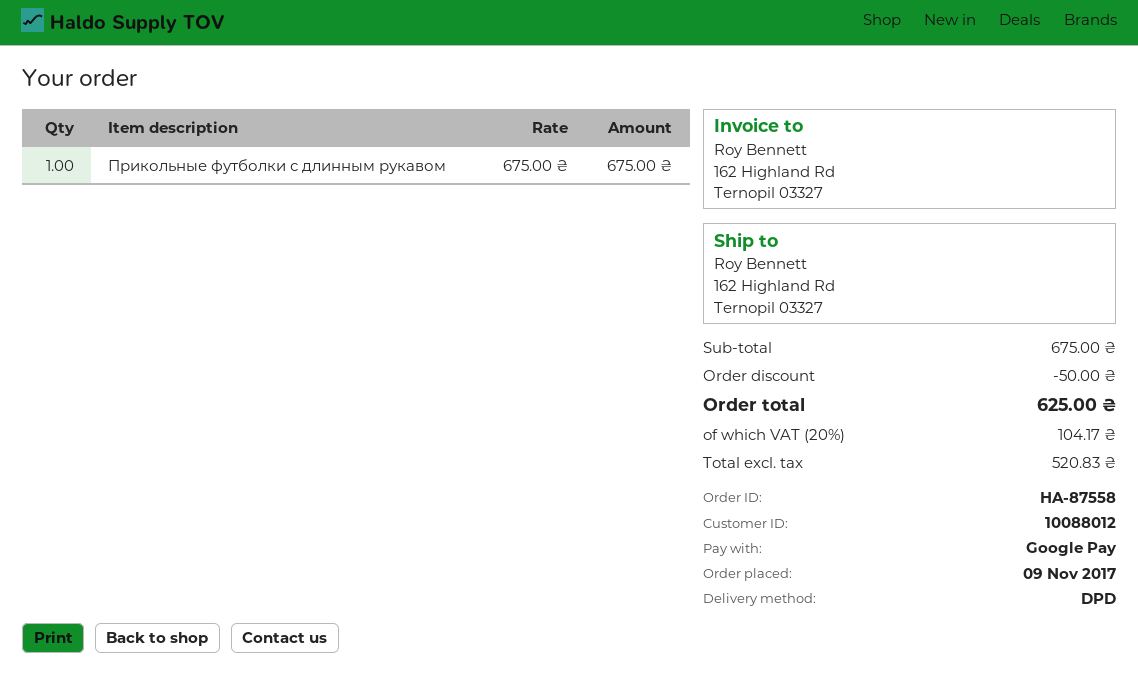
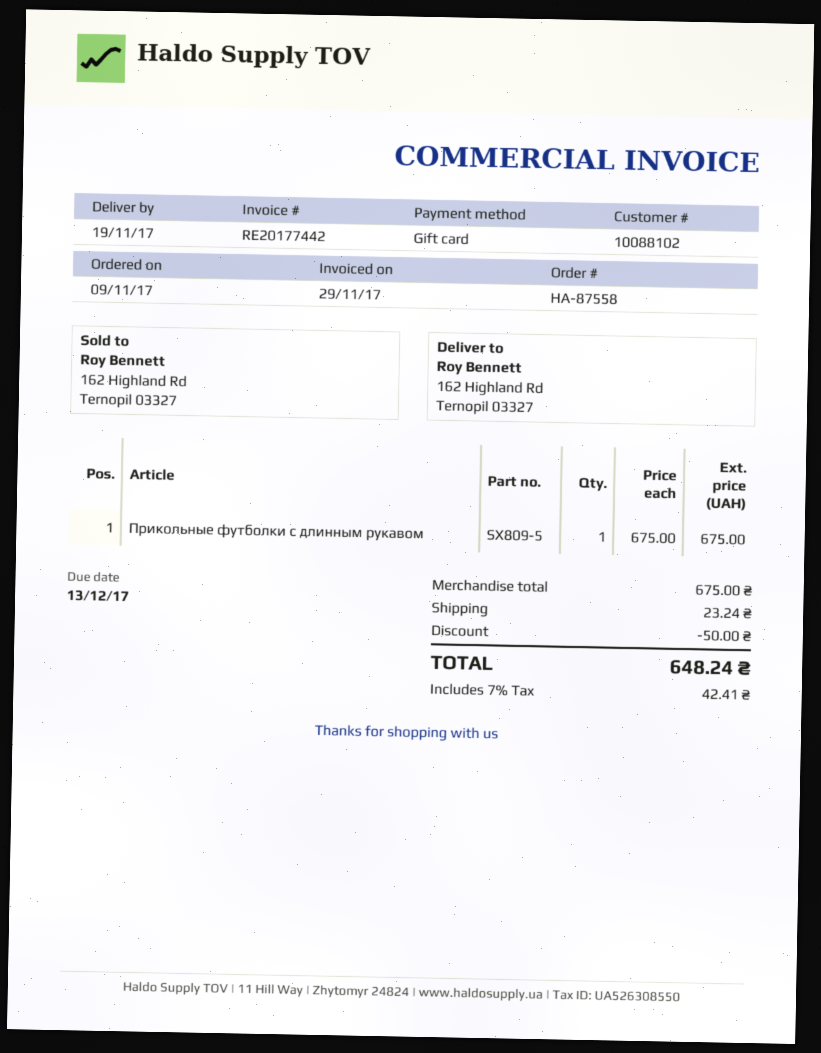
customer number: 10088012 -> 10088102
payment method: Google Pay -> gift card
shipping: none -> 23.24
tax: 20% = 104.17 -> 7% = 42.41
total: 625.00 -> 648.24

